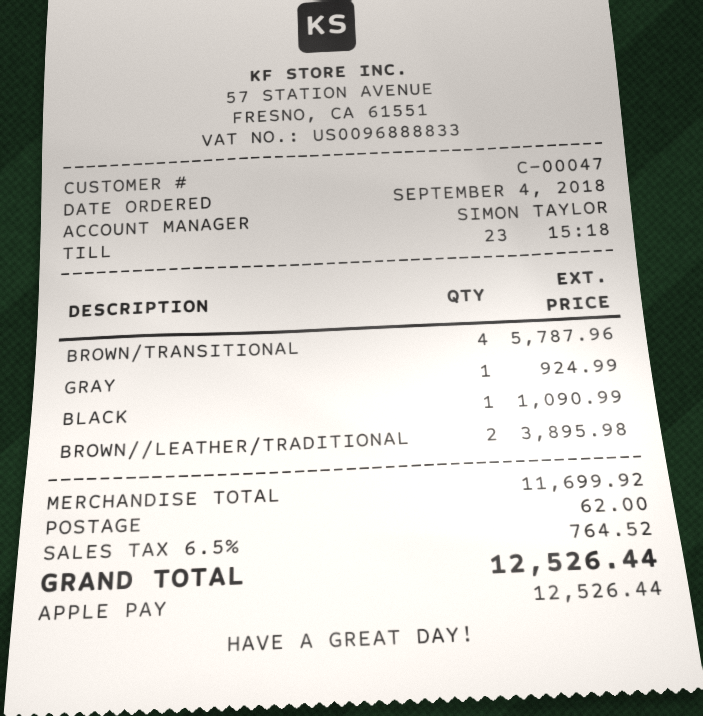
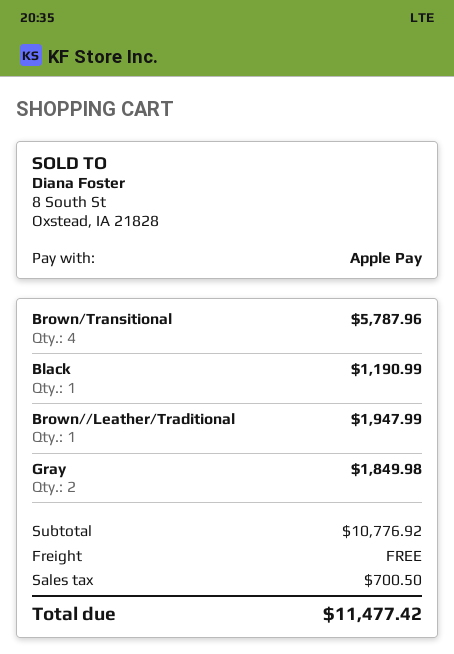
GRAY: 1 for 924.99 -> 2 for 1849.98
BLACK: 1 for 1090.99 -> 1 for 1190.99
BROWN//LEATHER/TRADITIONAL: 2 for 3895.98 -> 1 for 1947.99
subtotal: 11699.92 -> 10776.92
shipping: 62.00 -> 0.00
tax: 764.52 -> 700.50
total: 12526.44 -> 11477.42

